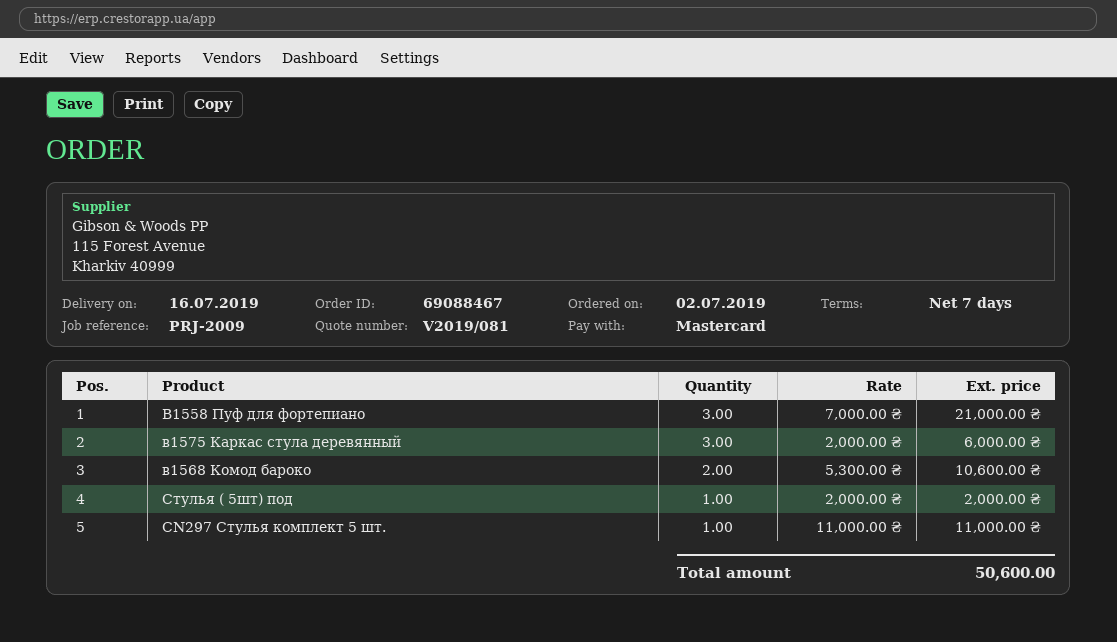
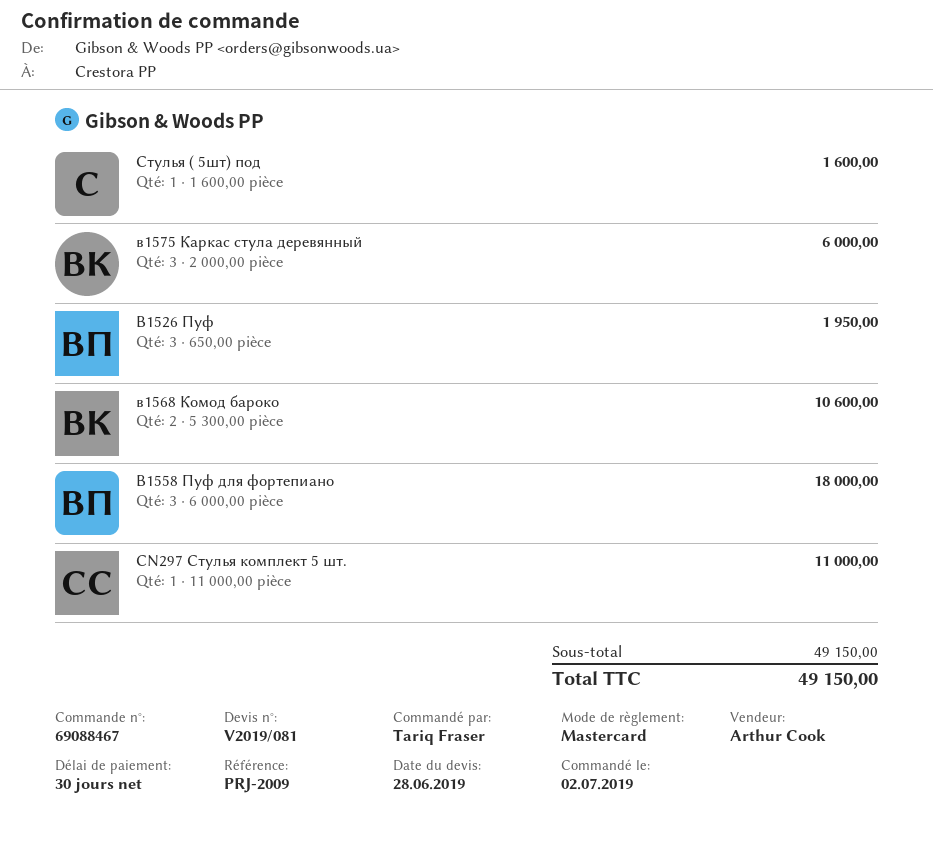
payment terms: 7 days -> 30 days
В1558 Пуф для фортепиано: 3 x 7000.00 = 21000.00 -> 3 x 6000.00 = 18000.00
Стулья ( 5шт) под: 1 x 2000.00 = 2000.00 -> 1 x 1600.00 = 1600.00
В1526 Пуф: none -> 3 x 650.00 = 1950.00
total: 50600.00 -> 49150.00

